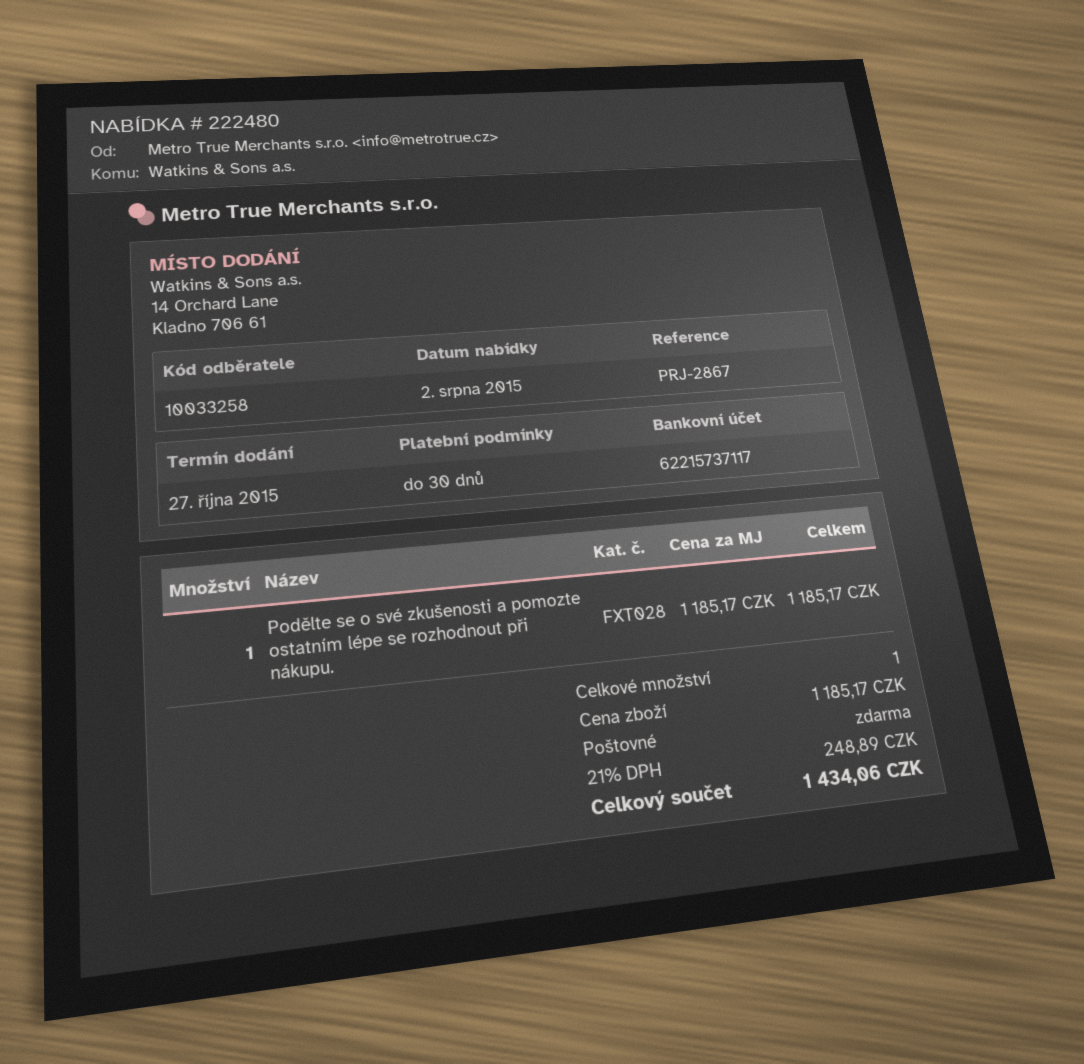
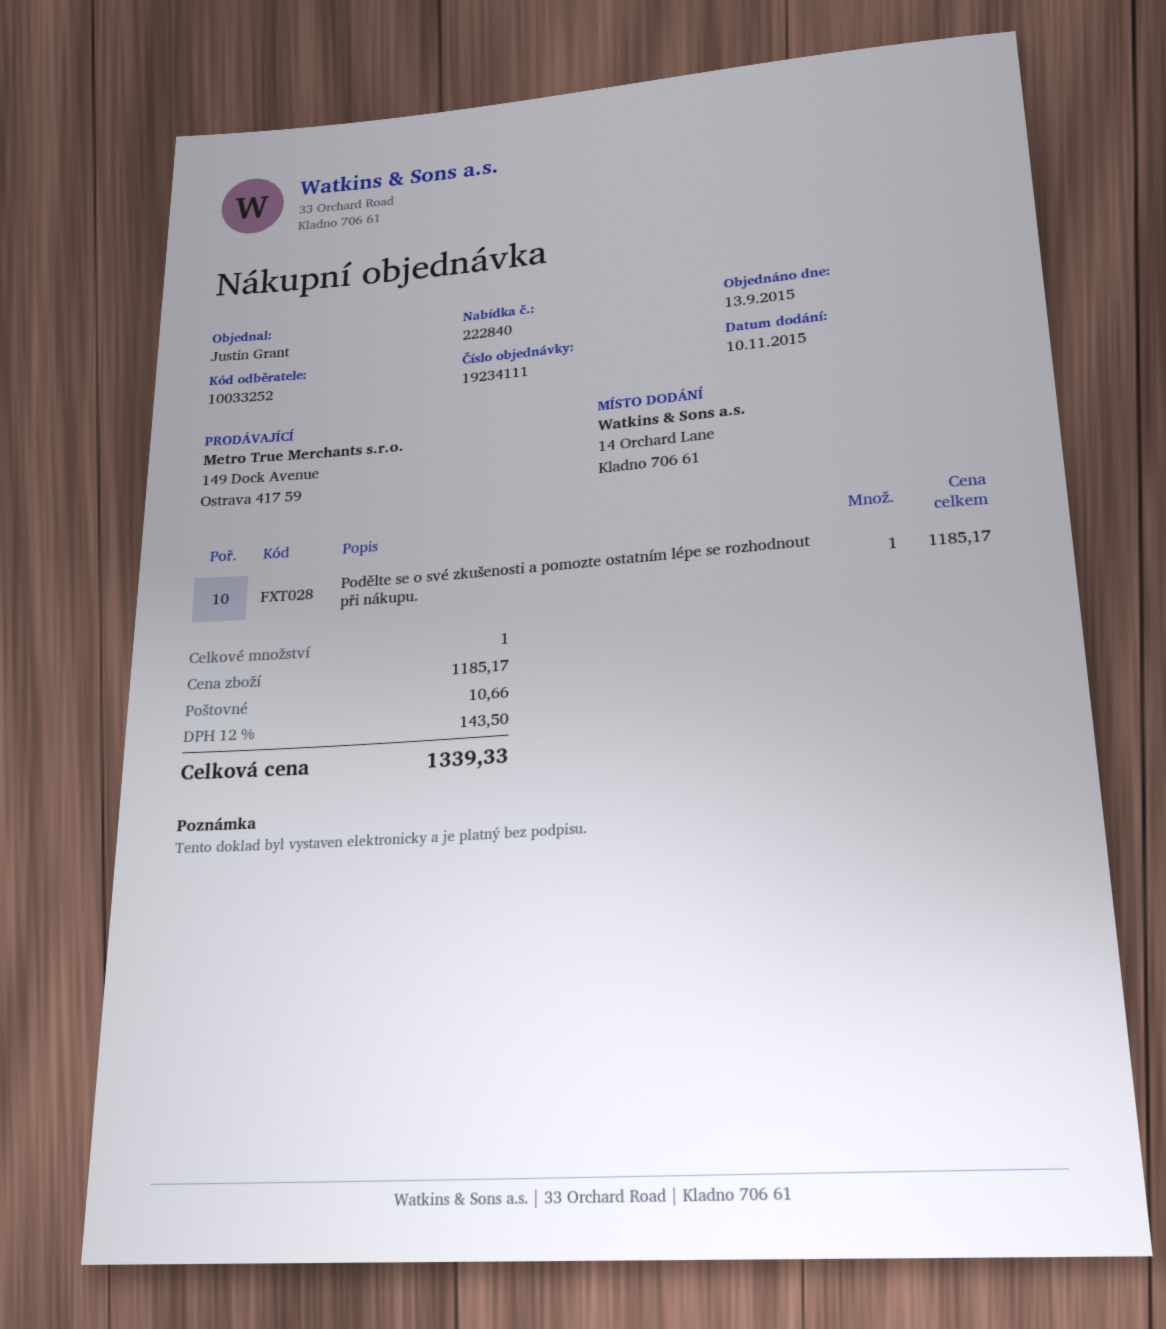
quote number: 222480 -> 222840
delivery date: 2015-10-27 -> 2015-11-10
customer number: 10033258 -> 10033252
shipping: 0.00 -> 10.66
tax: 21% = 248.89 -> 12% = 143.50
total: 1434.06 -> 1339.33

